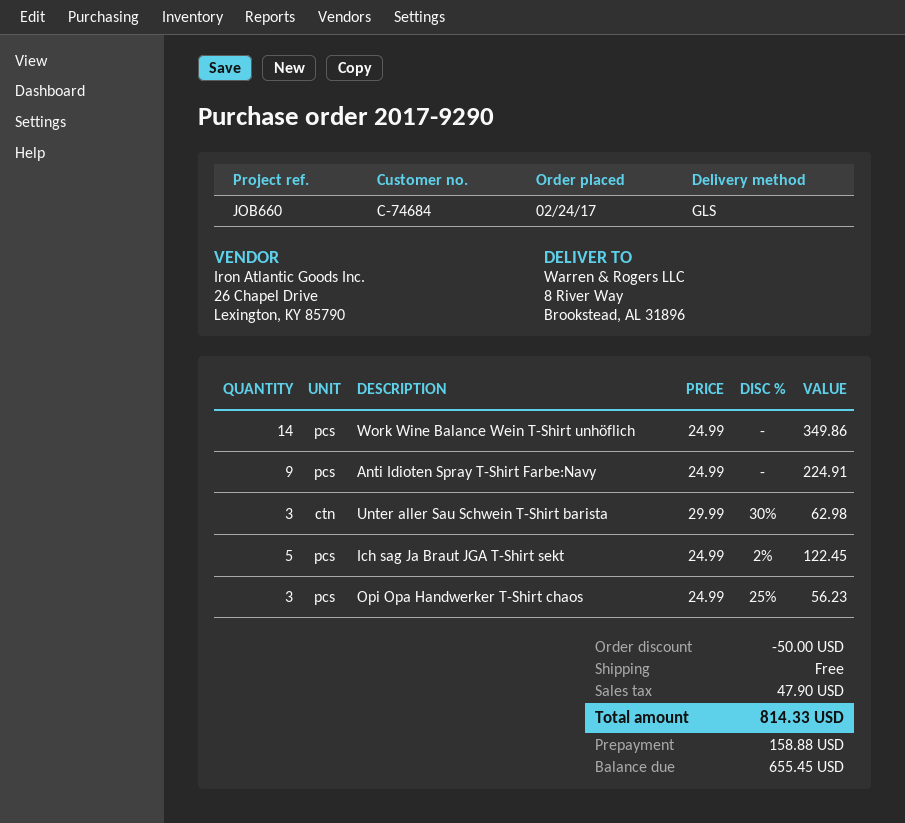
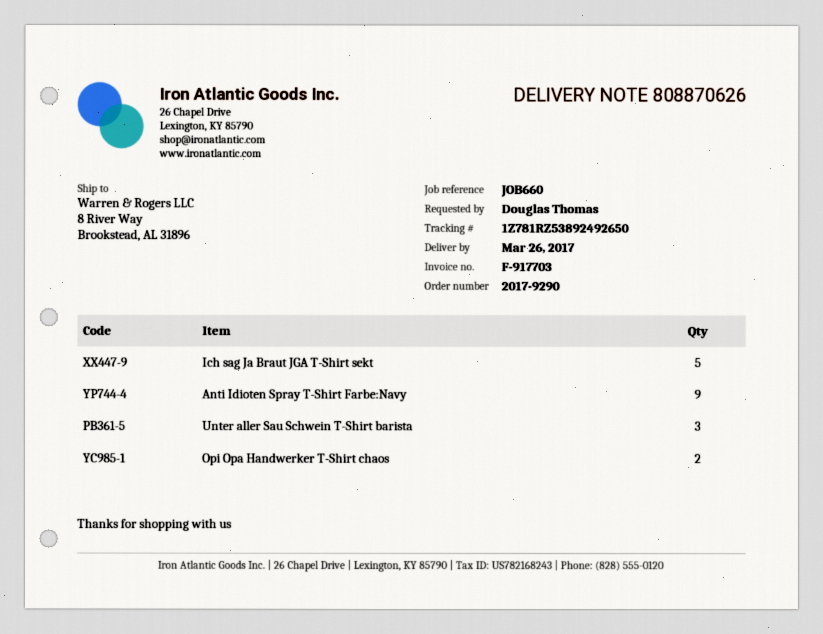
Work Wine Balance Wein T-Shirt unhöflich: 14 -> none
Opi Opa Handwerker T-Shirt chaos: 3 -> 2

